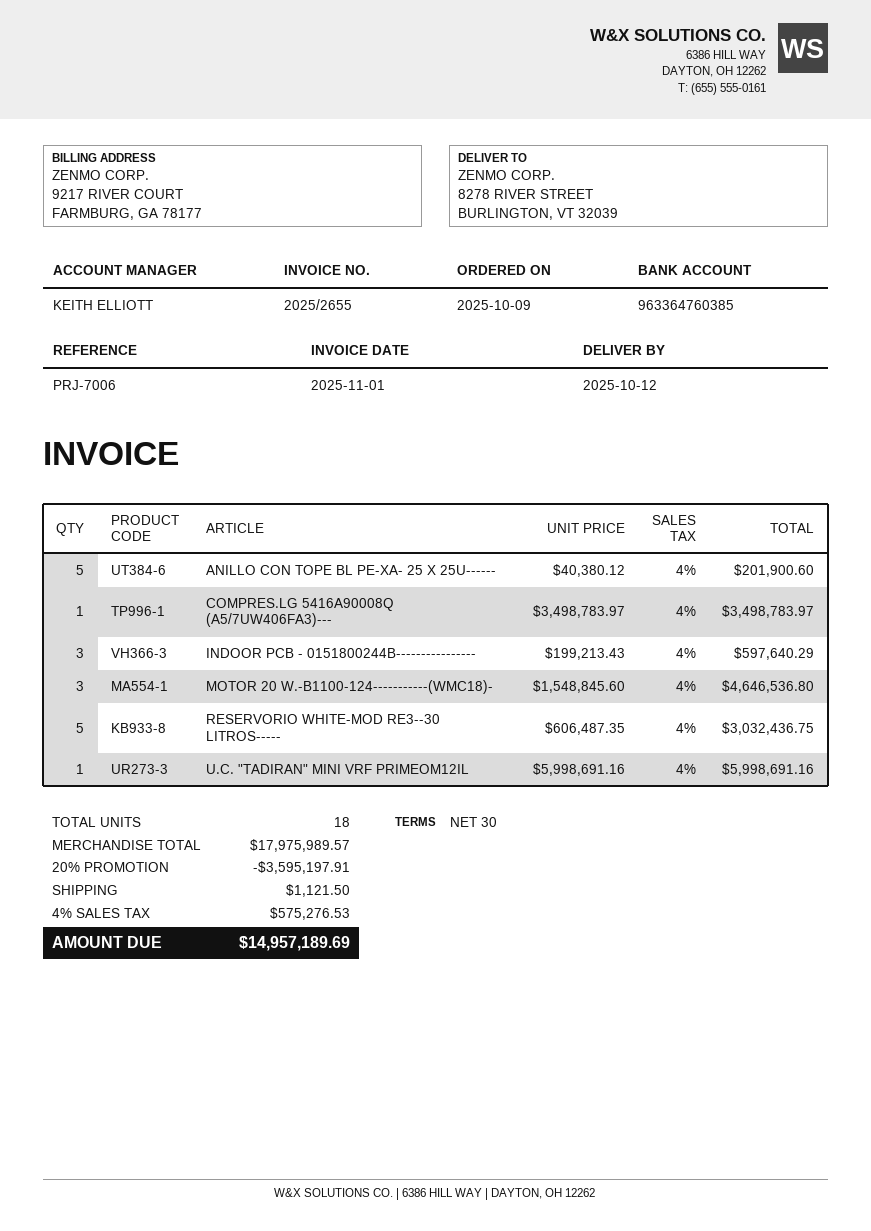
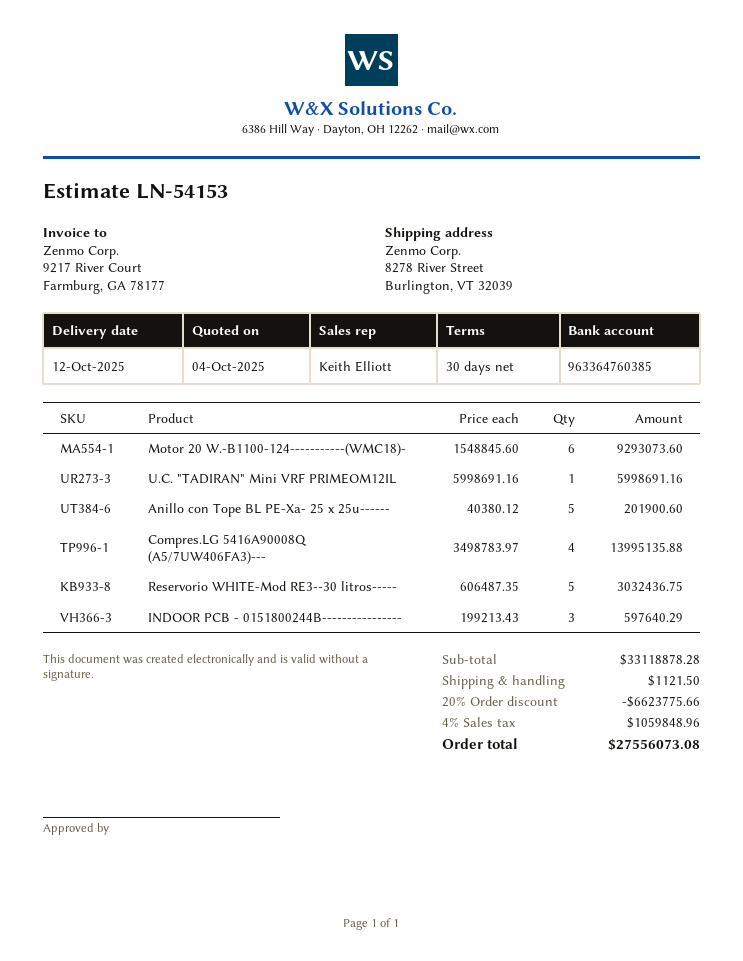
COMPRES.LG 5416A90008Q (A5/7UW406FA3)---: 1 x 3498783.97 = 3498783.97 -> 4 x 3498783.97 = 13995135.88
MOTOR 20 W.-B1100-124-----------(WMC18)-: 3 x 1548845.60 = 4646536.80 -> 6 x 1548845.60 = 9293073.60
subtotal: 17975989.57 -> 33118878.28
discount: 20% = 3595197.91 -> 20% = 6623775.66
tax: 4% = 575276.53 -> 4% = 1059848.96
total: 14957189.69 -> 27556073.08

